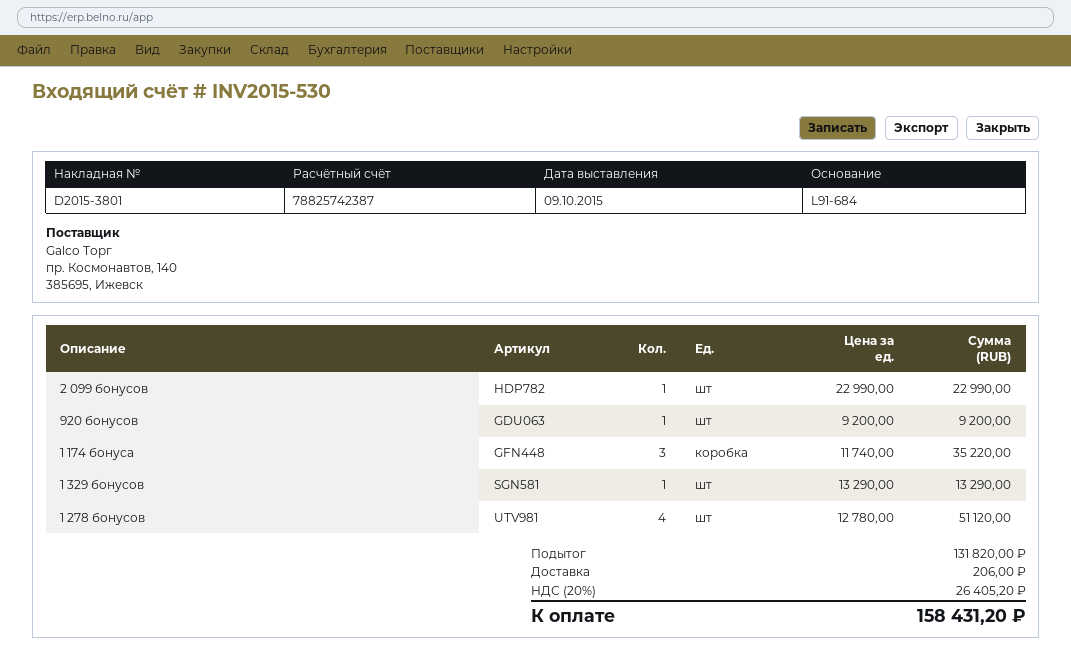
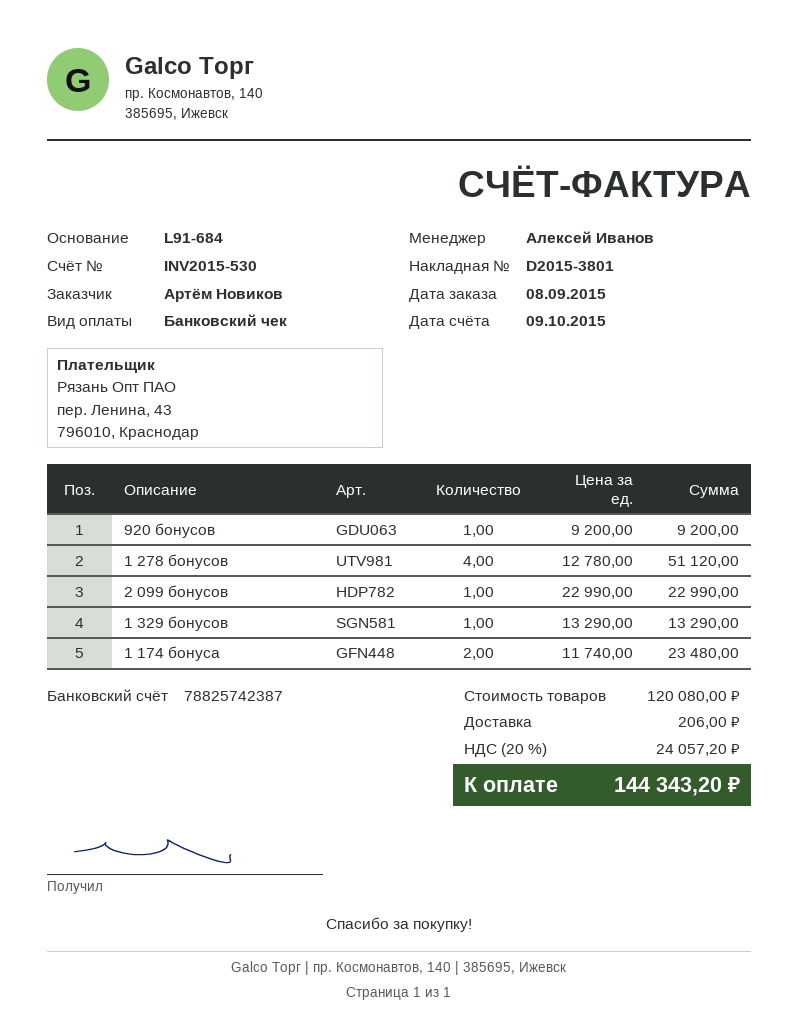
1 174 бонуса: 3 x 11740.00 = 35220.00 -> 2 x 11740.00 = 23480.00
subtotal: 131820.00 -> 120080.00
tax: 20% = 26405.20 -> 20% = 24057.20
total: 158431.20 -> 144343.20

